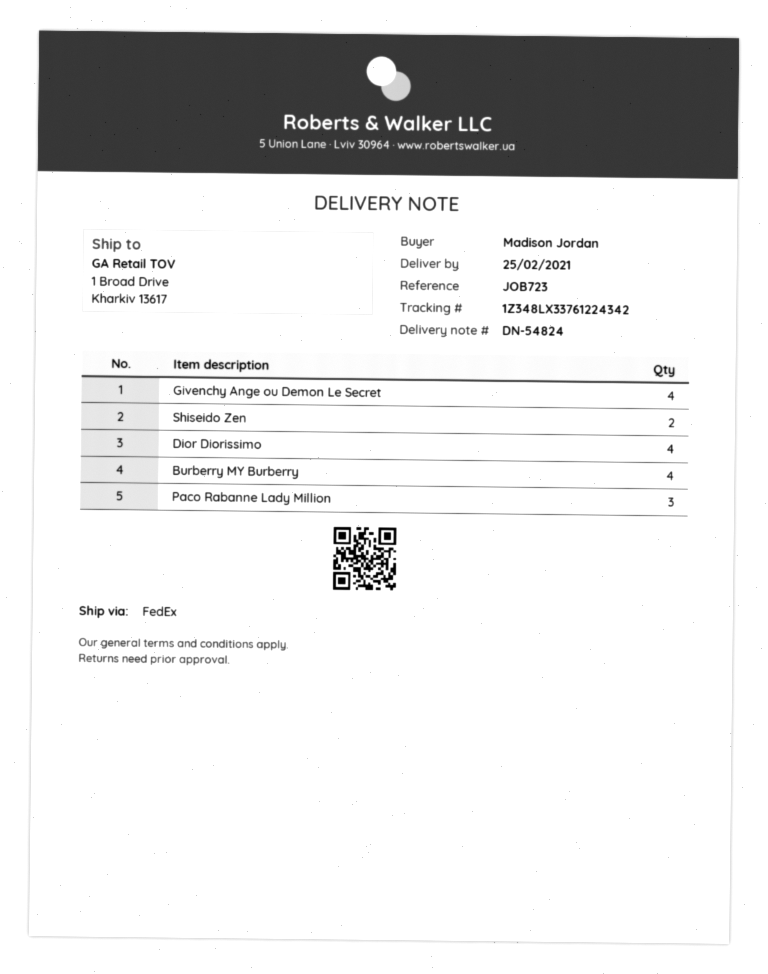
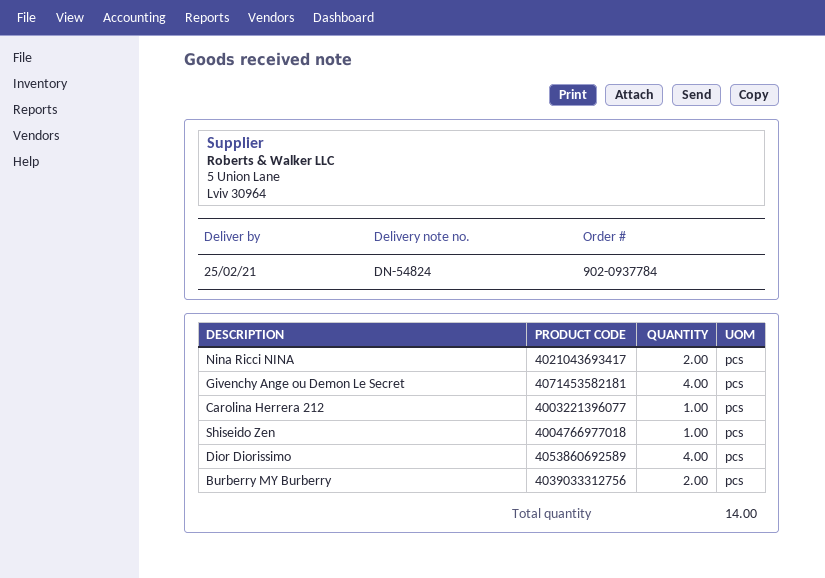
Shiseido Zen: 2 -> 1
Burberry MY Burberry: 4 -> 2
Paco Rabanne Lady Million: 3 -> none
Nina Ricci NINA: none -> 2
Carolina Herrera 212: none -> 1

